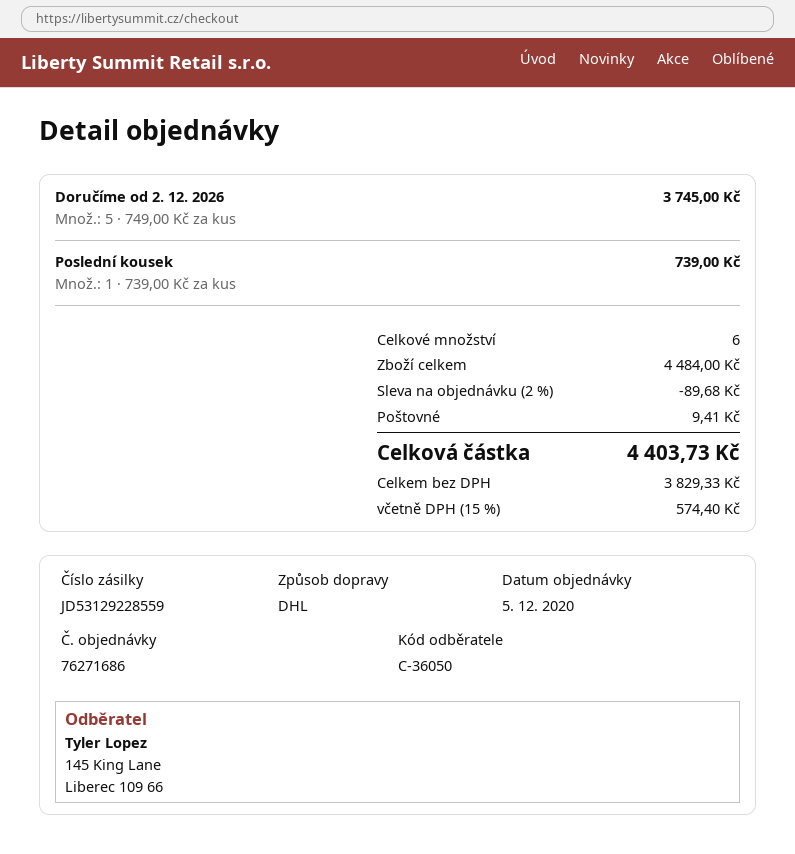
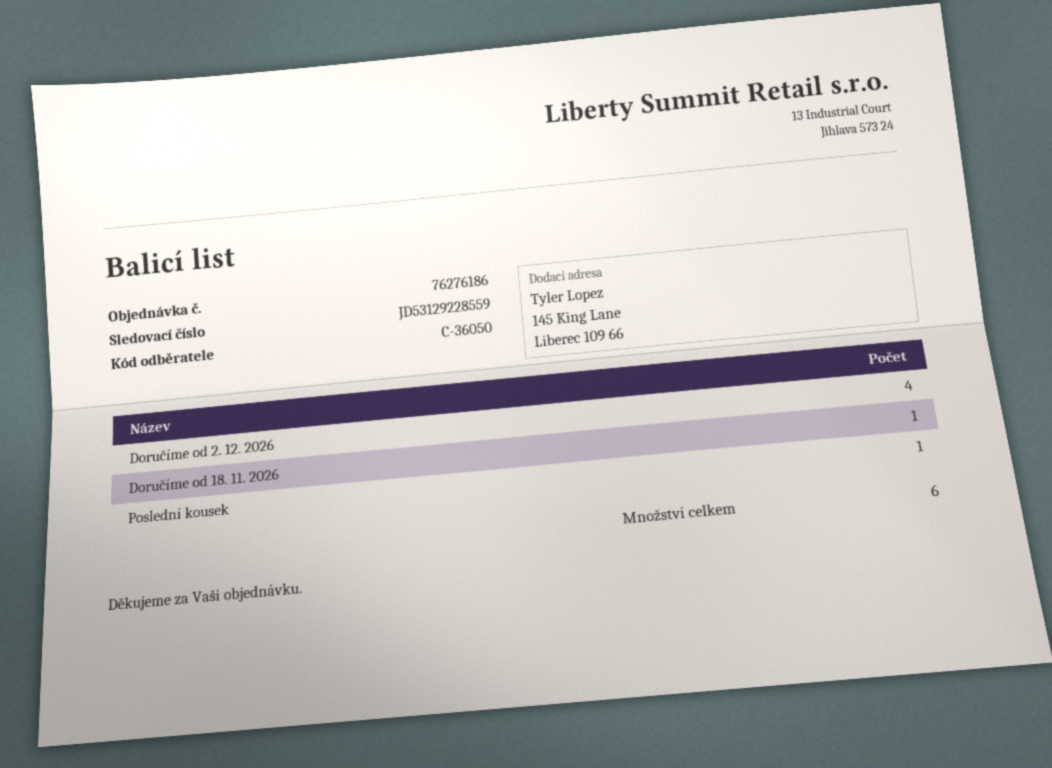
order number: 76271686 -> 76276186
Doručíme od 2. 12. 2026: 5 -> 4
Doručíme od 18. 11. 2026: none -> 1

